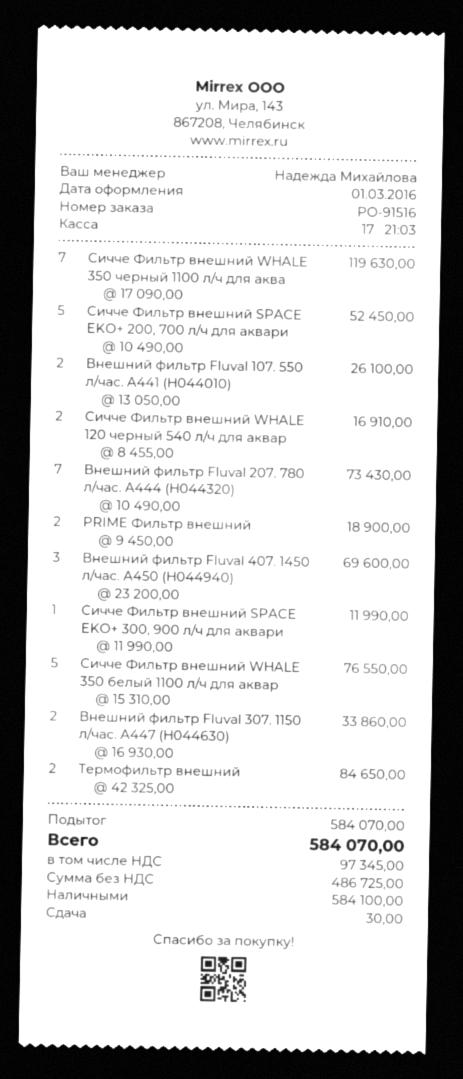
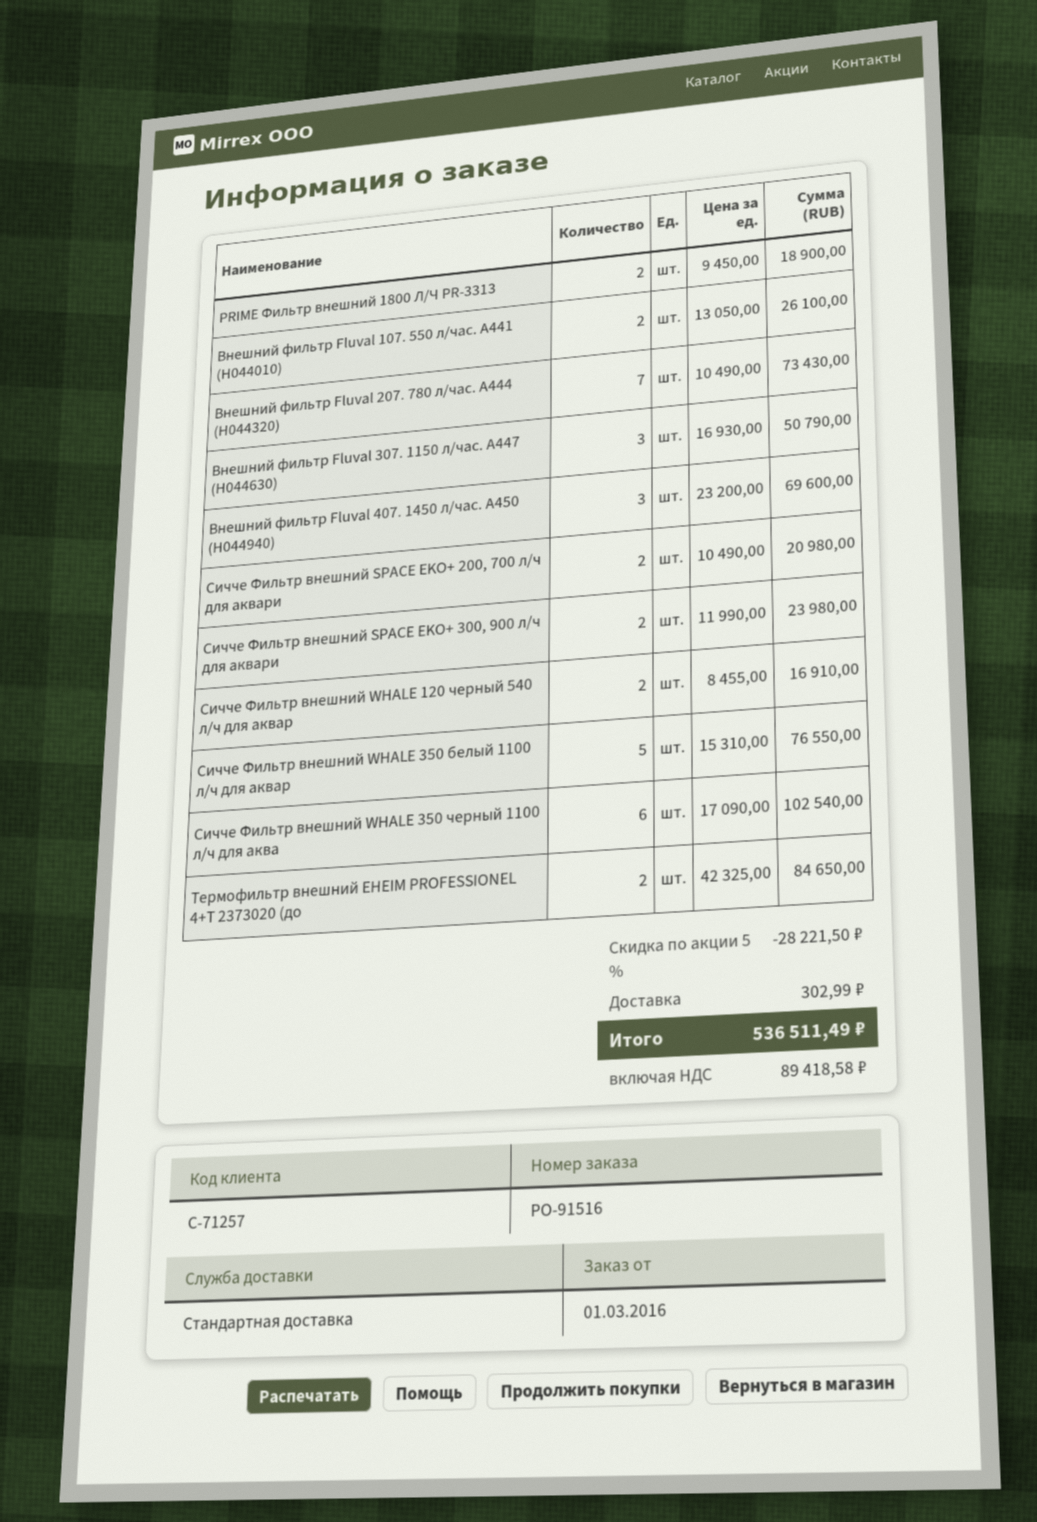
Сичче Фильтр внешний WHALE 350 черный 1100 л/ч для аква: 7 x 17090.00 = 119630.00 -> 6 x 17090.00 = 102540.00
Сичче Фильтр внешний SPACE EKO+ 200, 700 л/ч для аквари: 5 x 10490.00 = 52450.00 -> 2 x 10490.00 = 20980.00
Сичче Фильтр внешний SPACE EKO+ 300, 900 л/ч для аквари: 1 x 11990.00 = 11990.00 -> 2 x 11990.00 = 23980.00
Внешний фильтр Fluval 307. 1150 л/час. A447 (H044630): 2 x 16930.00 = 33860.00 -> 3 x 16930.00 = 50790.00
discount: none -> 5% = 28221.50
shipping: none -> 302.99
tax: 97345.00 -> 89418.58
total: 584070.00 -> 536511.49

